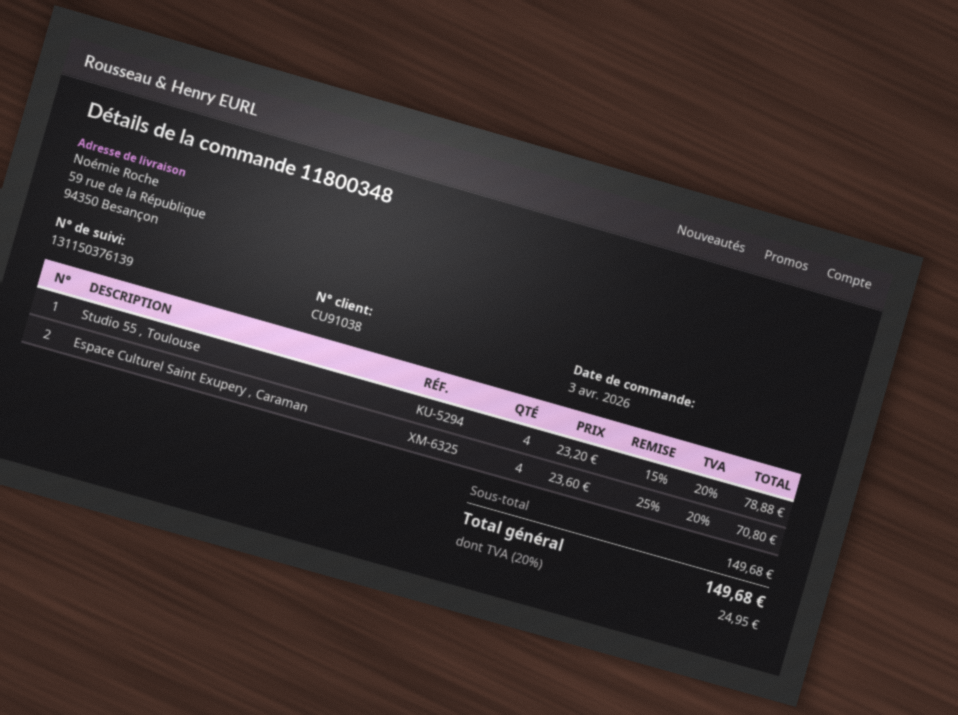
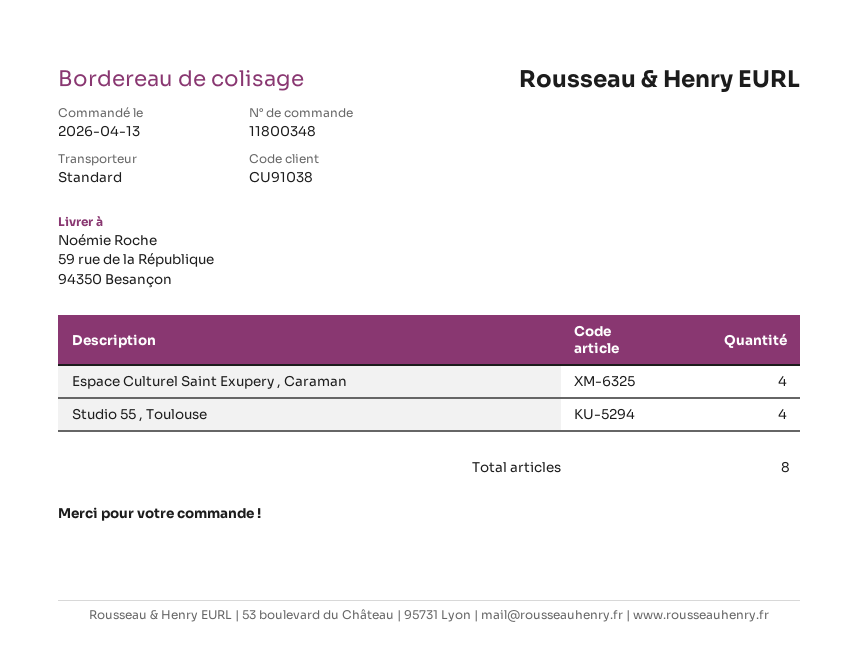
order date: 2026-04-03 -> 2026-04-13

